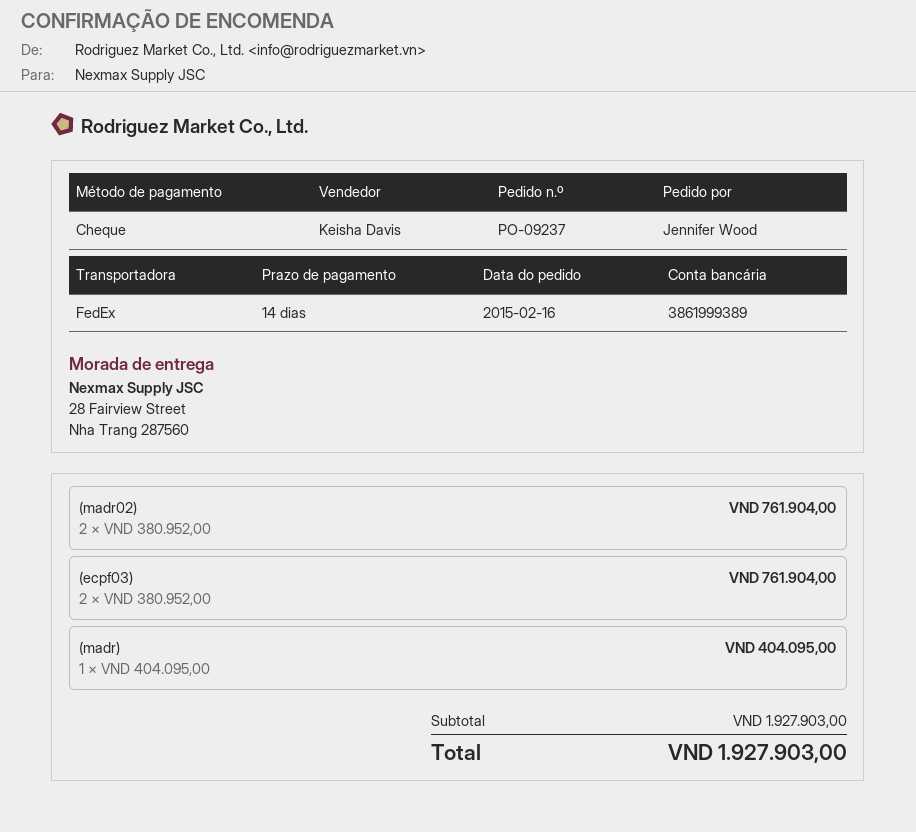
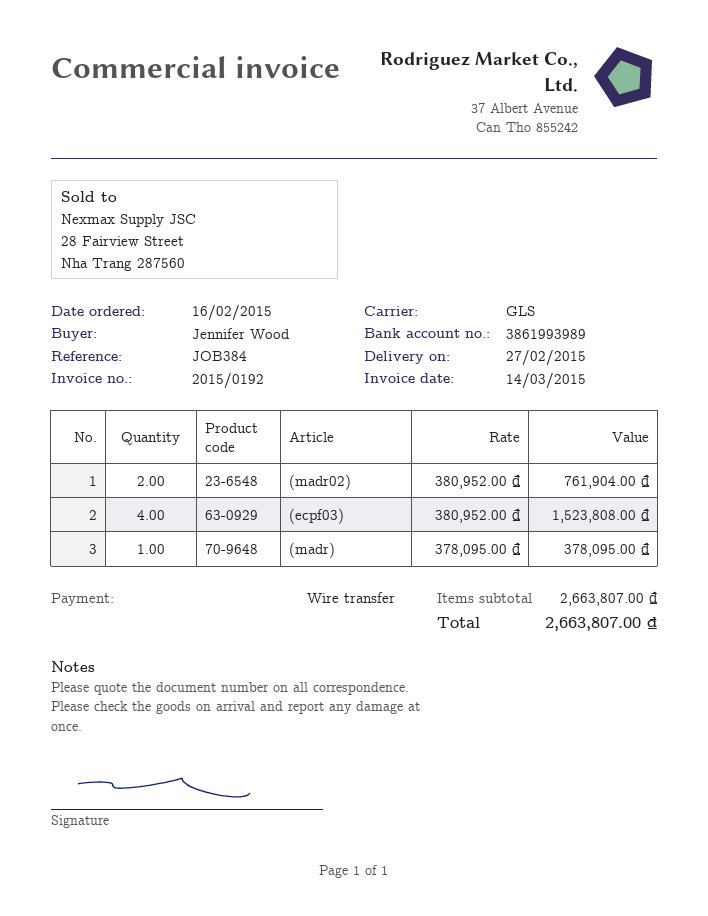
payment method: cheque -> bank transfer
bank account: 3861999389 -> 3861993989
shipping method: FedEx -> GLS
(ecpf03): 2 x 380952.00 = 761904.00 -> 4 x 380952.00 = 1523808.00
(madr): 1 x 404095.00 = 404095.00 -> 1 x 378095.00 = 378095.00
subtotal: 1927903.00 -> 2663807.00
total: 1927903.00 -> 2663807.00

